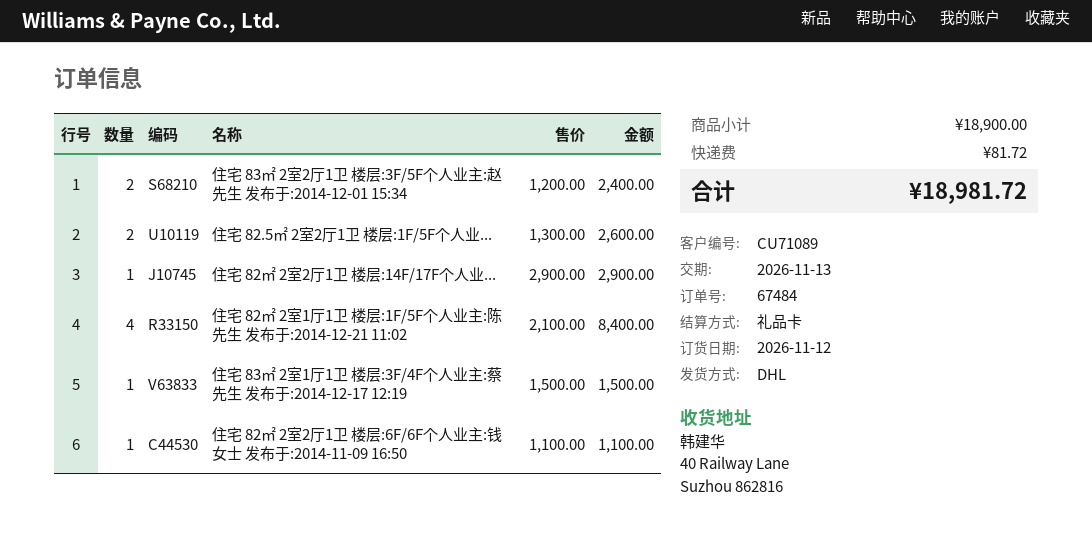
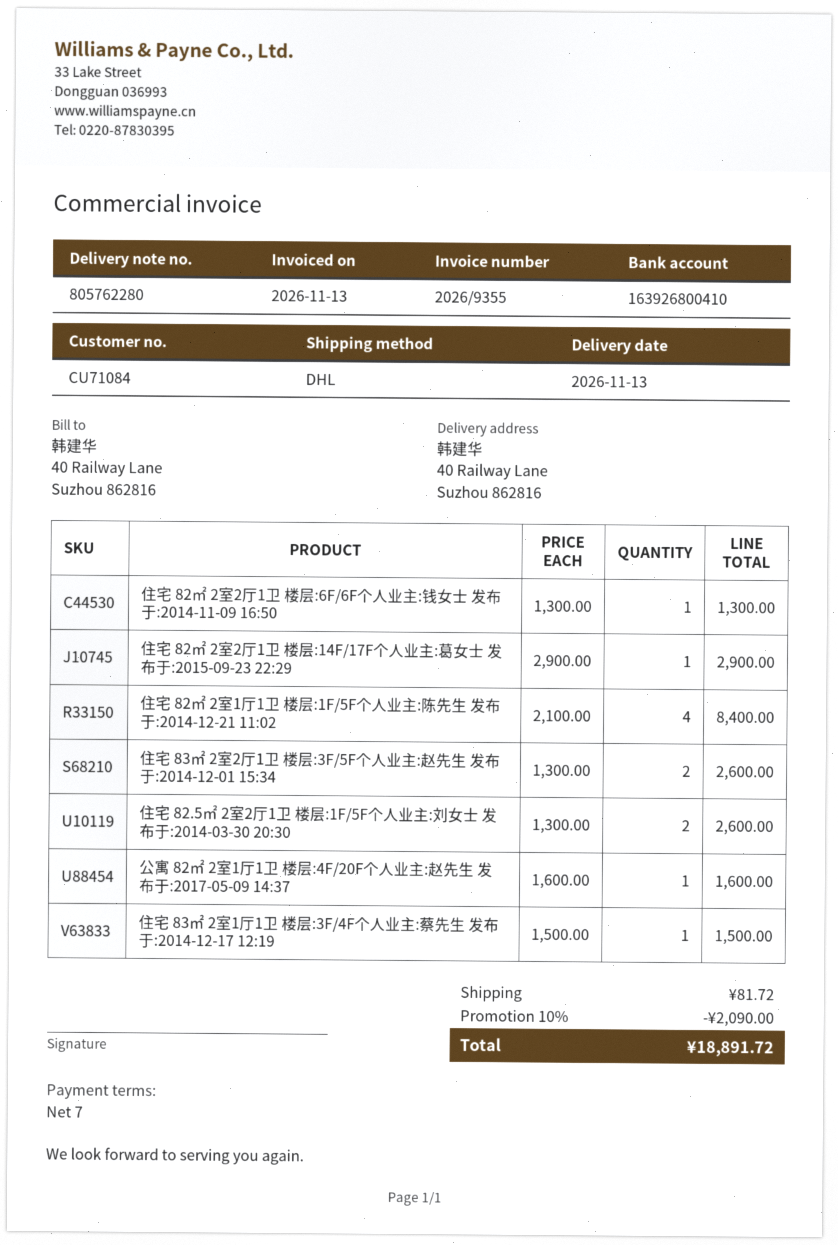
customer number: CU71089 -> CU71084
住宅 83㎡ 2室2厅1卫 楼层:3F/5F个人业主:赵先生 发布于:2014-12-01 15:34: 2 x 1200.00 = 2400.00 -> 2 x 1300.00 = 2600.00
住宅 82㎡ 2室2厅1卫 楼层:6F/6F个人业主:钱女士 发布于:2014-11-09 16:50: 1 x 1100.00 = 1100.00 -> 1 x 1300.00 = 1300.00
公寓 82㎡ 2室1厅1卫 楼层:4F/20F个人业主:赵先生 发布于:2017-05-09 14:37: none -> 1 x 1600.00 = 1600.00
discount: none -> 10% = 2090.00
total: 18981.72 -> 18891.72

